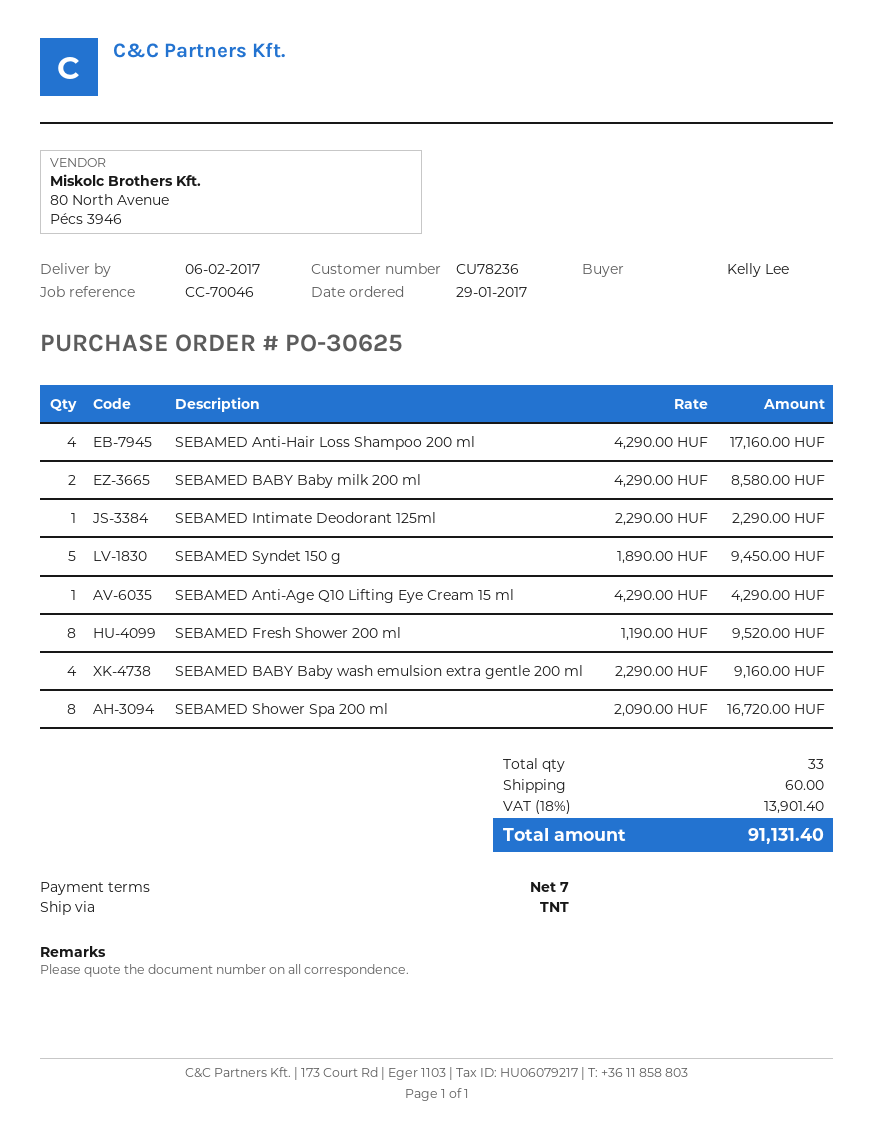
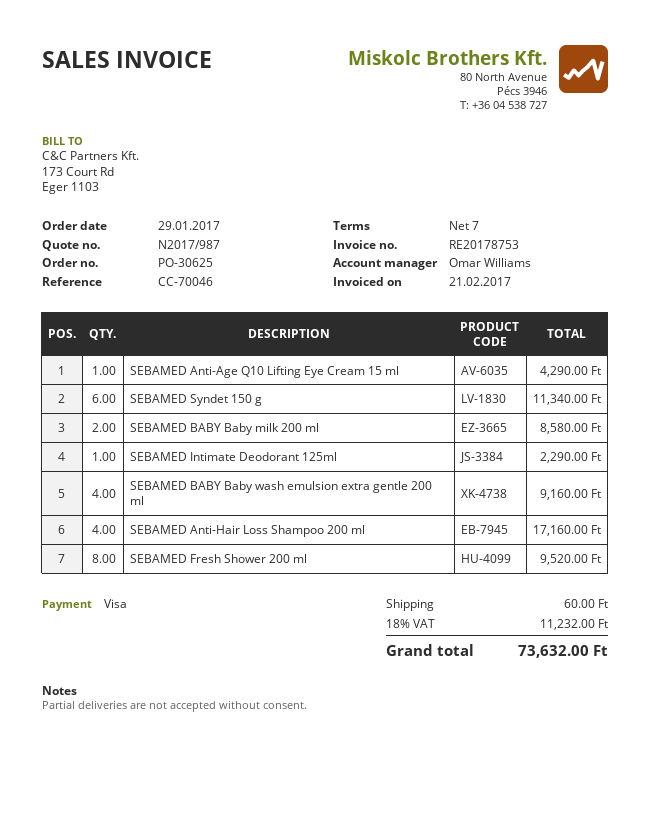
SEBAMED Syndet 150 g: 5 for 9450.00 -> 6 for 11340.00
SEBAMED Shower Spa 200 ml: 8 for 16720.00 -> none
tax: 18% = 13901.40 -> 18% = 11232.00
total: 91131.40 -> 73632.00

